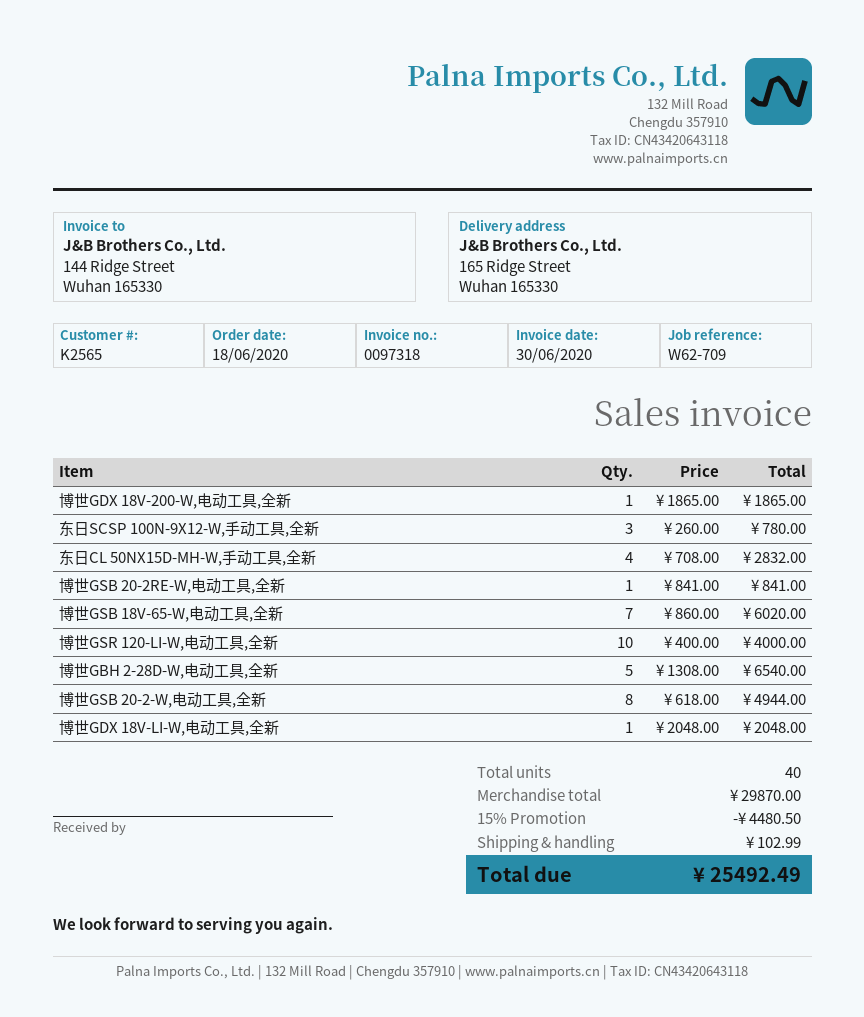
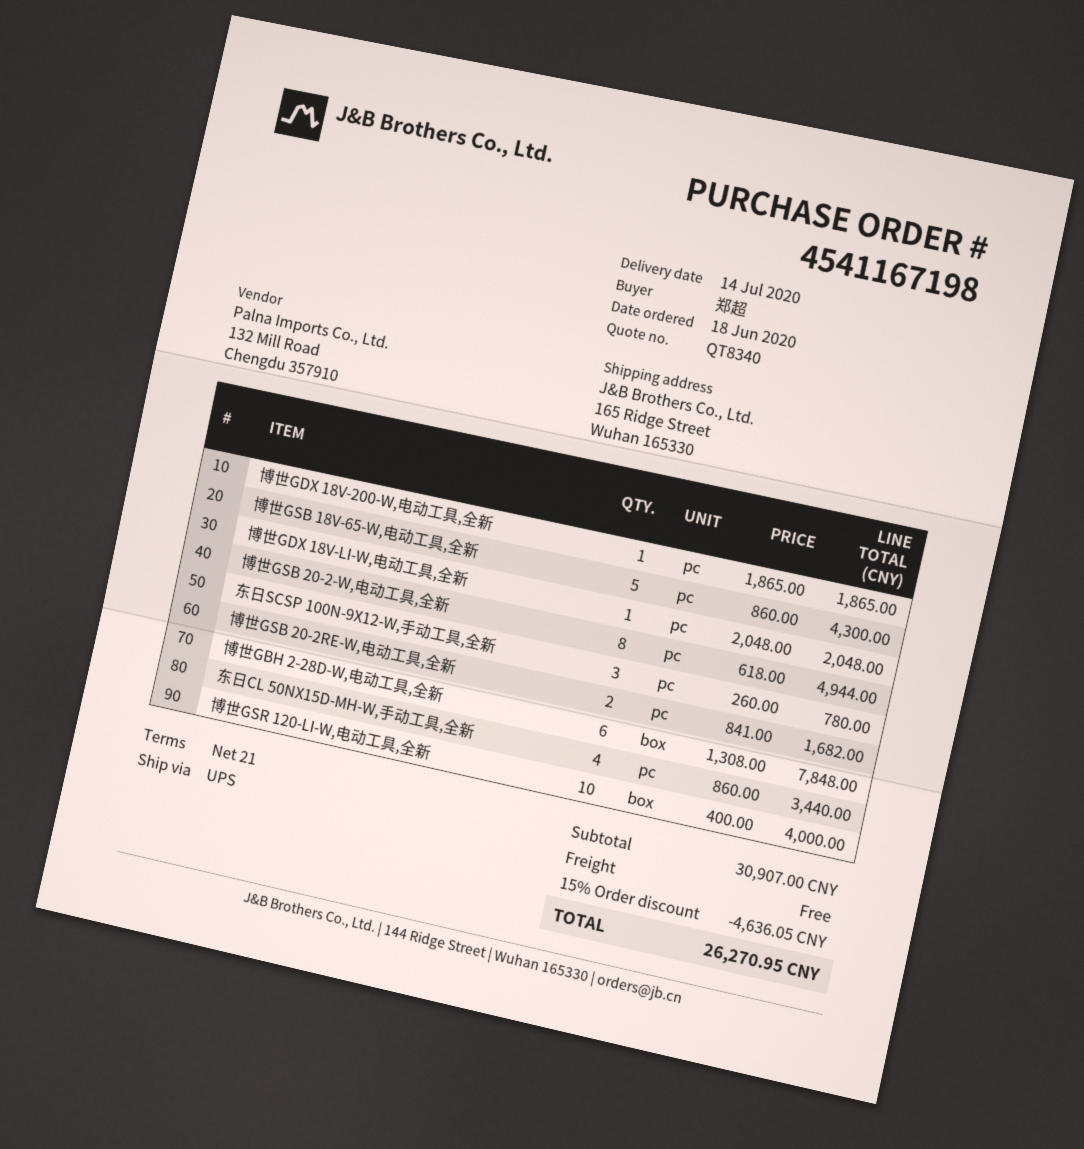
东日CL 50NX15D-MH-W,手动工具,全新: 4 x 708.00 = 2832.00 -> 4 x 860.00 = 3440.00
博世GSB 20-2RE-W,电动工具,全新: 1 x 841.00 = 841.00 -> 2 x 841.00 = 1682.00
博世GSB 18V-65-W,电动工具,全新: 7 x 860.00 = 6020.00 -> 5 x 860.00 = 4300.00
博世GBH 2-28D-W,电动工具,全新: 5 x 1308.00 = 6540.00 -> 6 x 1308.00 = 7848.00
subtotal: 29870.00 -> 30907.00
discount: 15% = 4480.50 -> 15% = 4636.05
shipping: 102.99 -> 0.00
total: 25492.49 -> 26270.95

